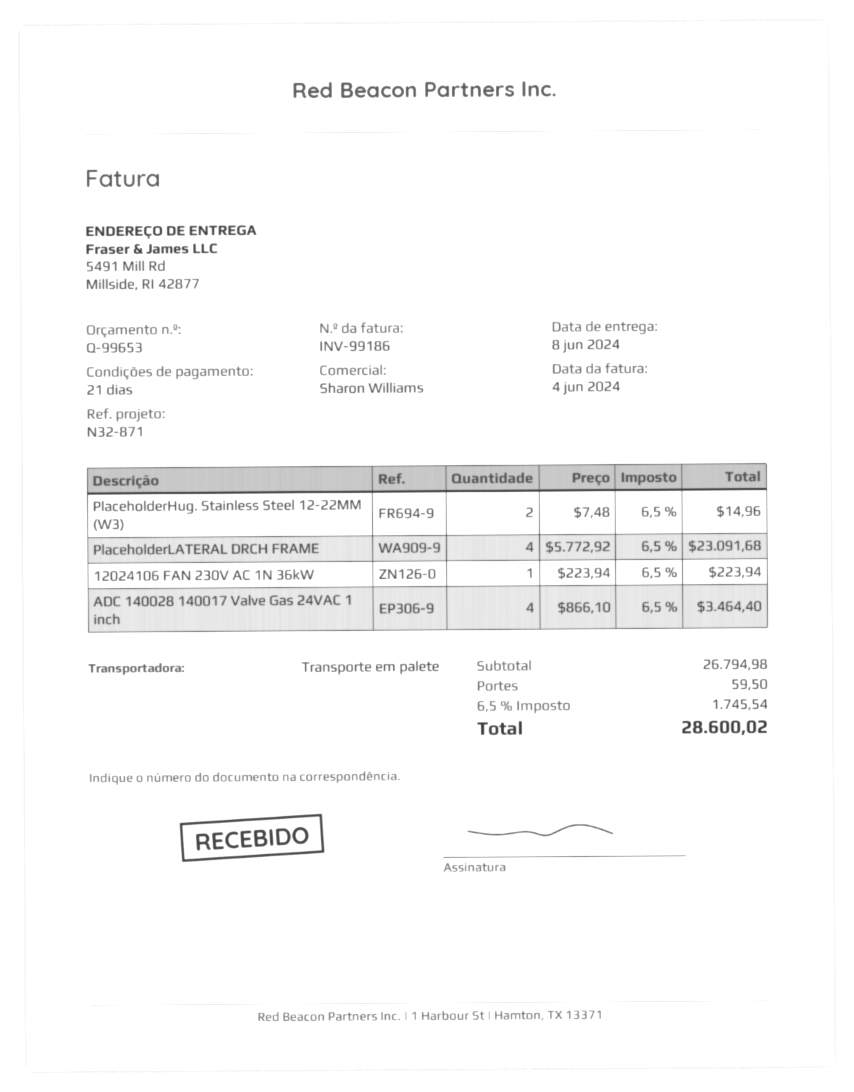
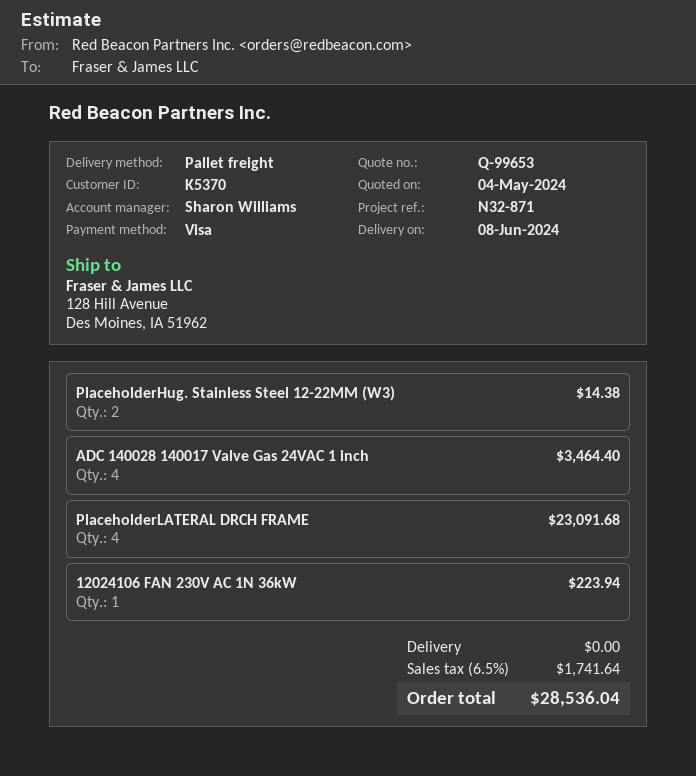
ship to: 5491 Mill Rd, Millside, RI 42877 -> 128 Hill Avenue, Des Moines, IA 51962
PlaceholderHug. Stainless Steel 12-22MM (W3): 2 for 14.96 -> 2 for 14.38
shipping: 59.50 -> 0.00
tax: 6.5% = 1745.54 -> 6.5% = 1741.64
total: 28600.02 -> 28536.04

